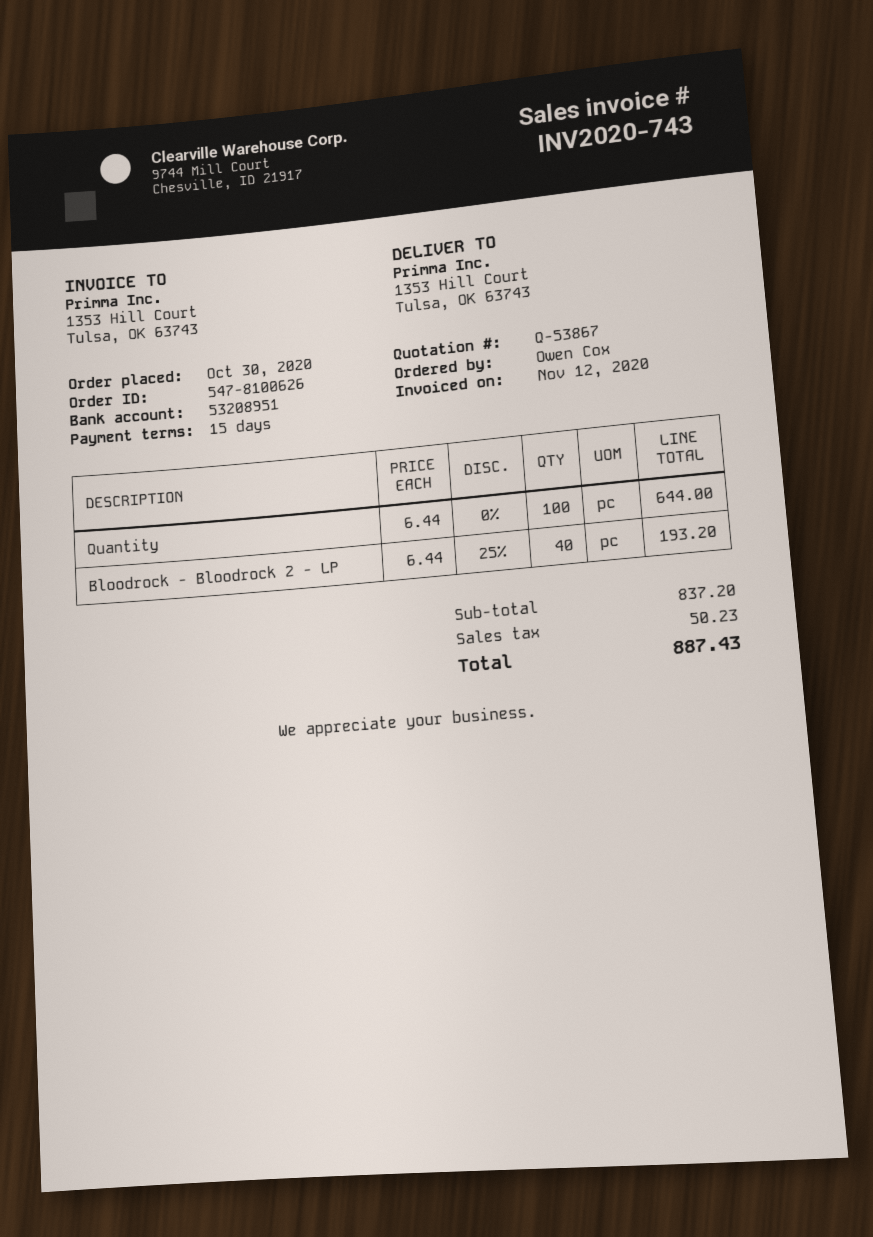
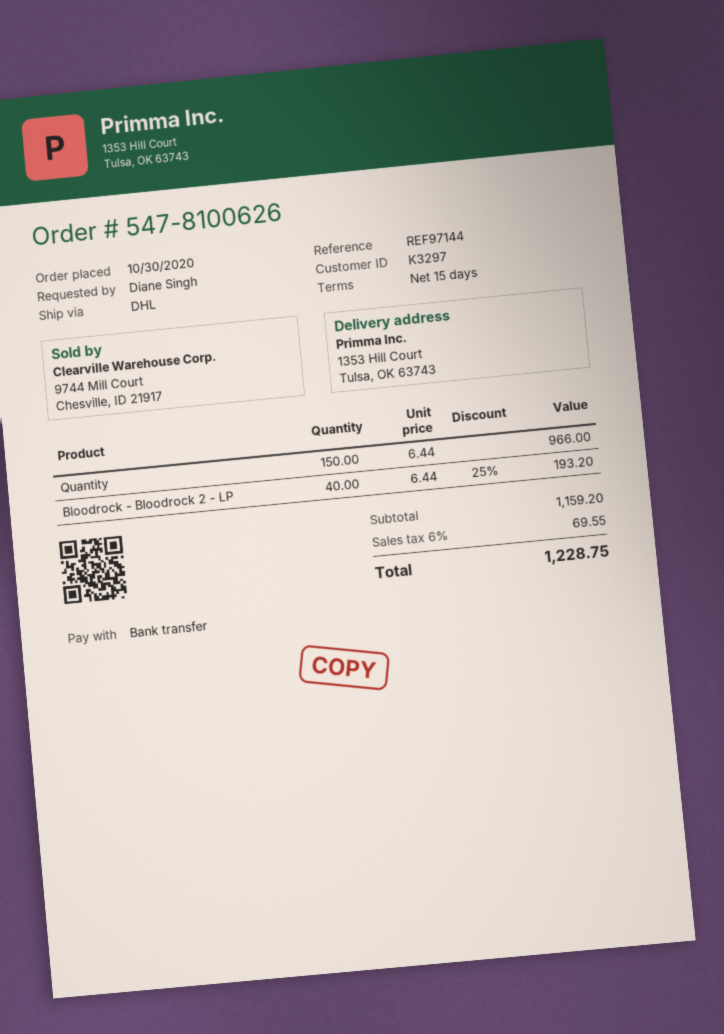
ordered by: Owen Cox -> Diane Singh
Quantity: 100 x 6.44 = 644.00 -> 150 x 6.44 = 966.00
subtotal: 837.20 -> 1159.20
tax: 50.23 -> 69.55
total: 887.43 -> 1228.75

